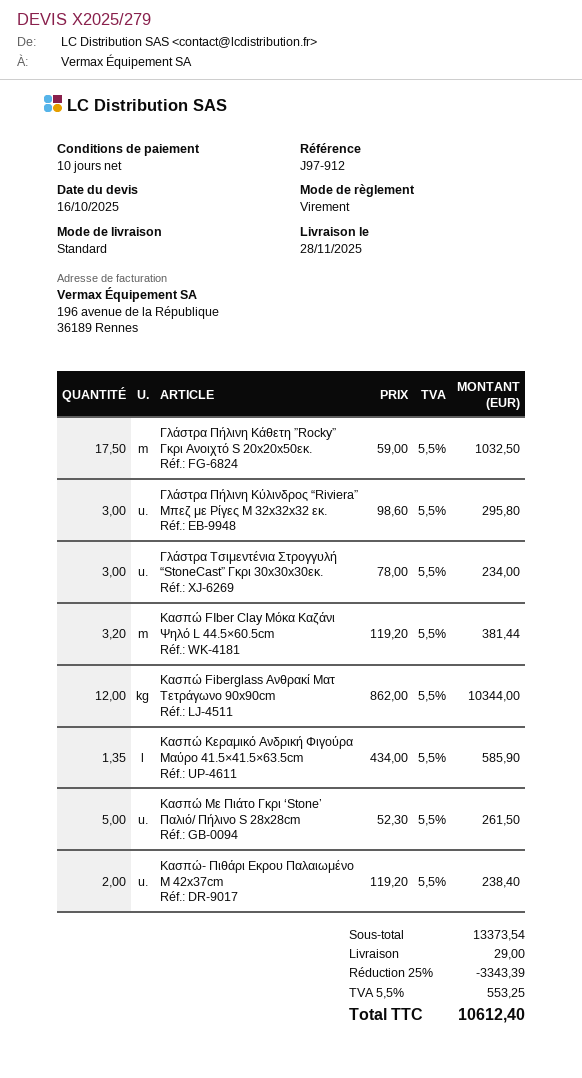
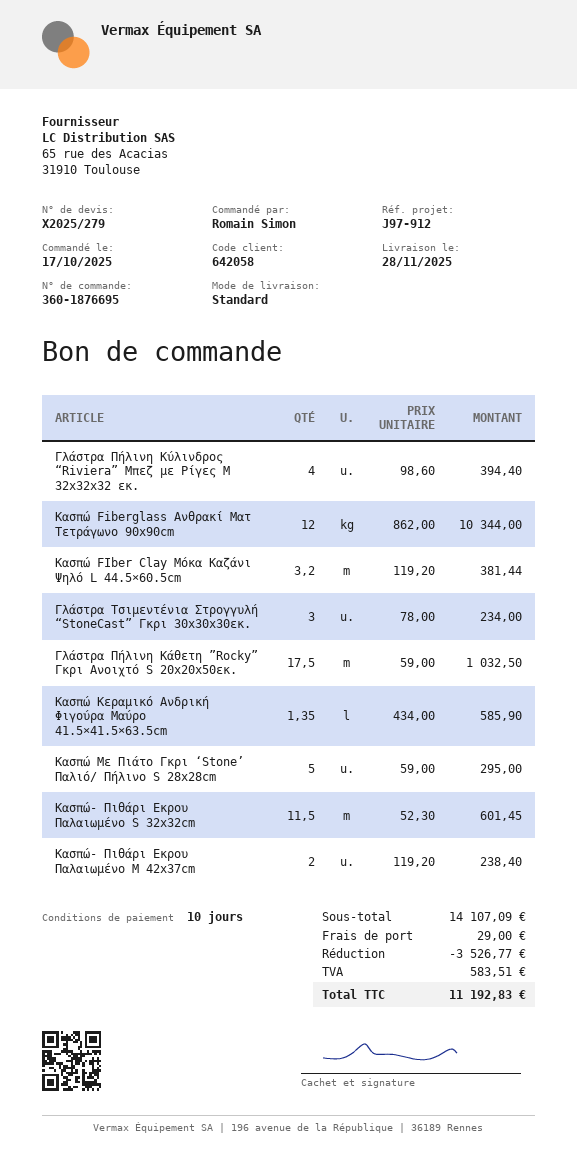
Γλάστρα Πήλινη Κύλινδρος “Riviera” Μπεζ με Ρίγες M 32x32x32 εκ.: 3 x 98.60 = 295.80 -> 4 x 98.60 = 394.40
Κασπώ Με Πιάτο Γκρι ‘Stone’ Παλιό/ Πήλινο S 28x28cm: 5 x 52.30 = 261.50 -> 5 x 59.00 = 295.00
Κασπώ- Πιθάρι Εκρου Παλαιωμένο S 32x32cm: none -> 11.5 x 52.30 = 601.45
subtotal: 13373.54 -> 14107.09
discount: 3343.39 -> 3526.77
tax: 553.25 -> 583.51
total: 10612.40 -> 11192.83

